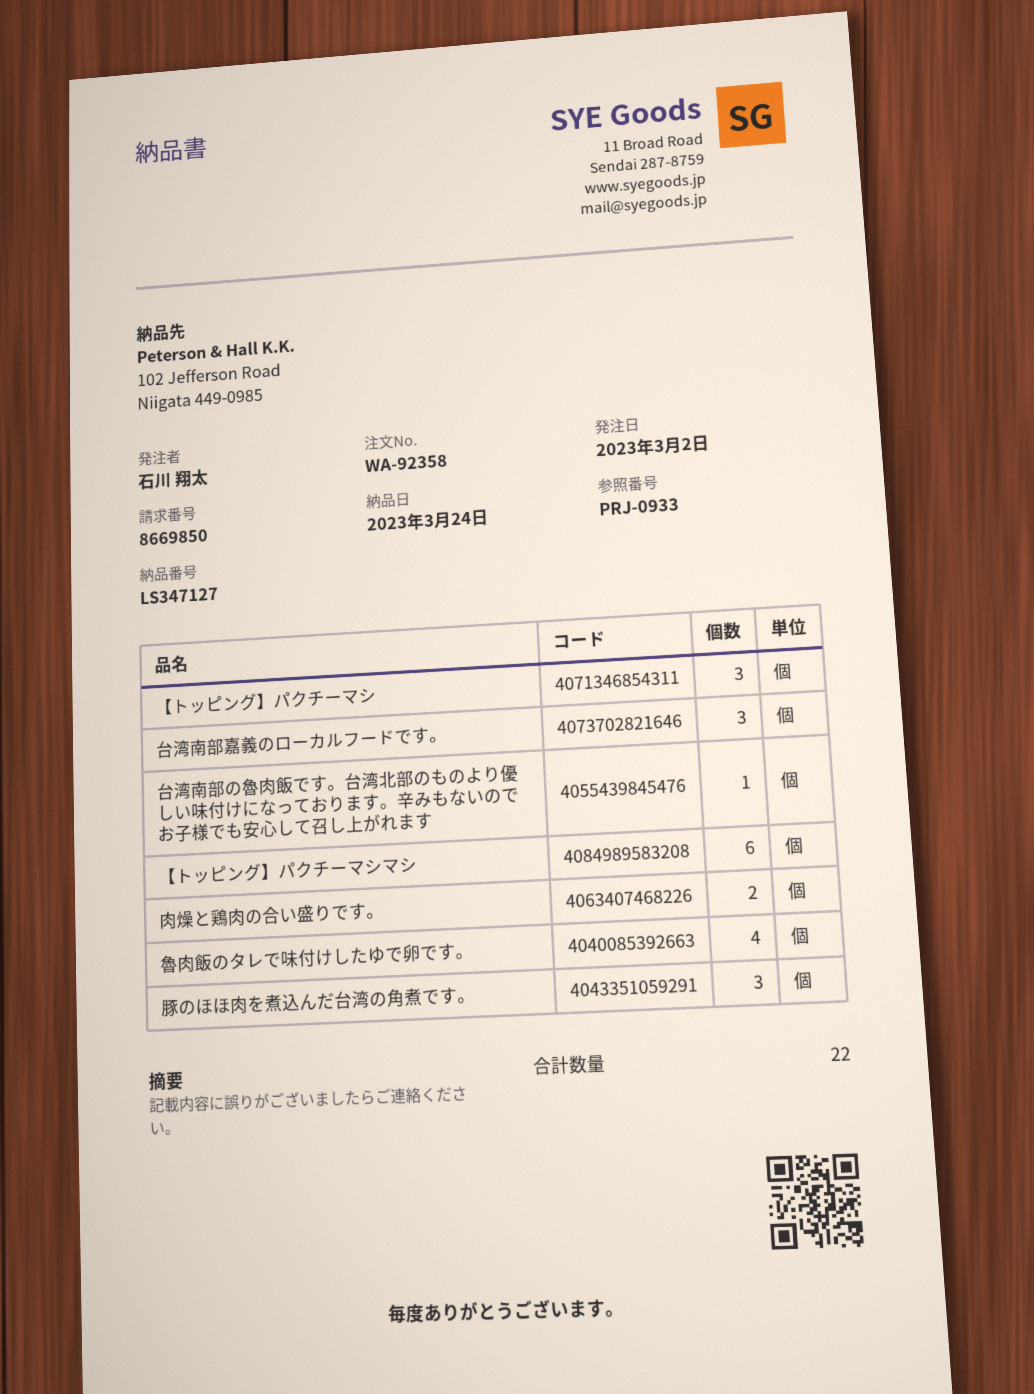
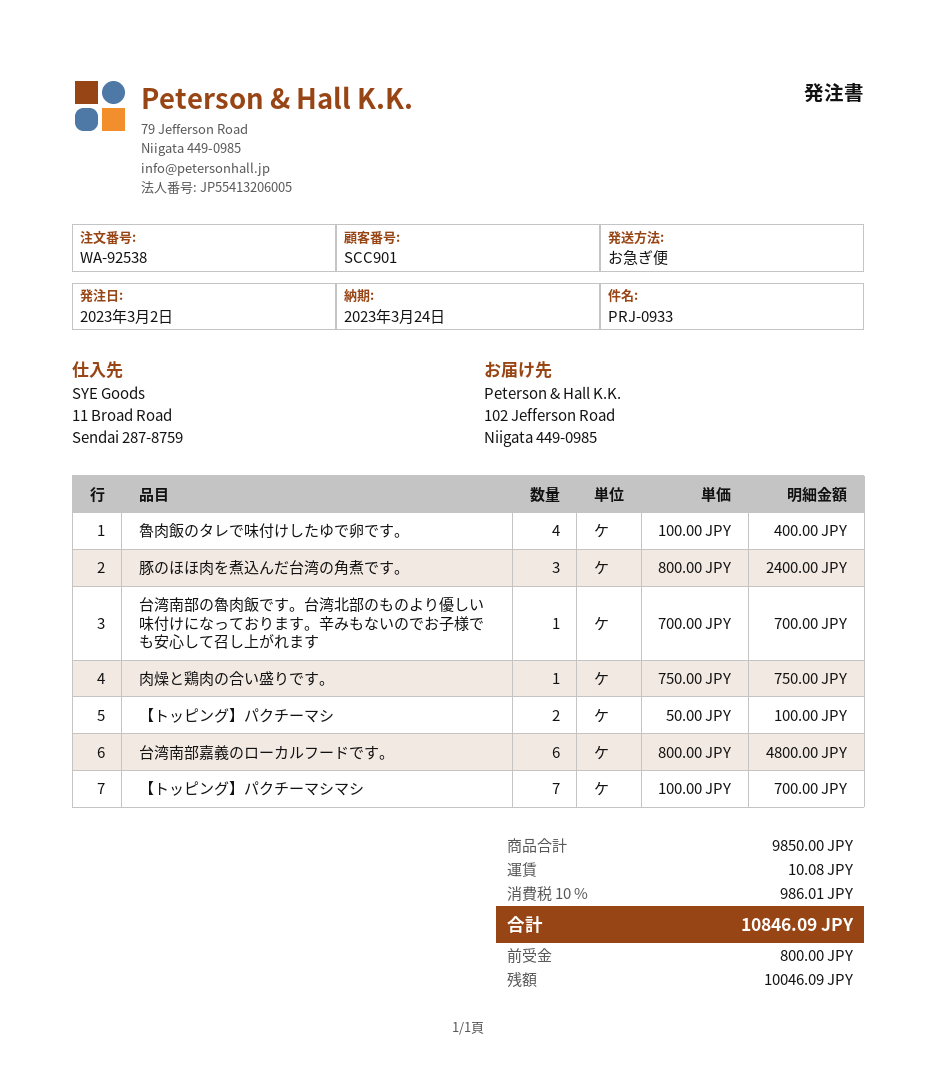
order number: WA-92358 -> WA-92538
【トッピング】パクチーマシ: 3 -> 2
台湾南部嘉義のローカルフードです。: 3 -> 6
【トッピング】パクチーマシマシ: 6 -> 7
肉燥と鶏肉の合い盛りです。: 2 -> 1

